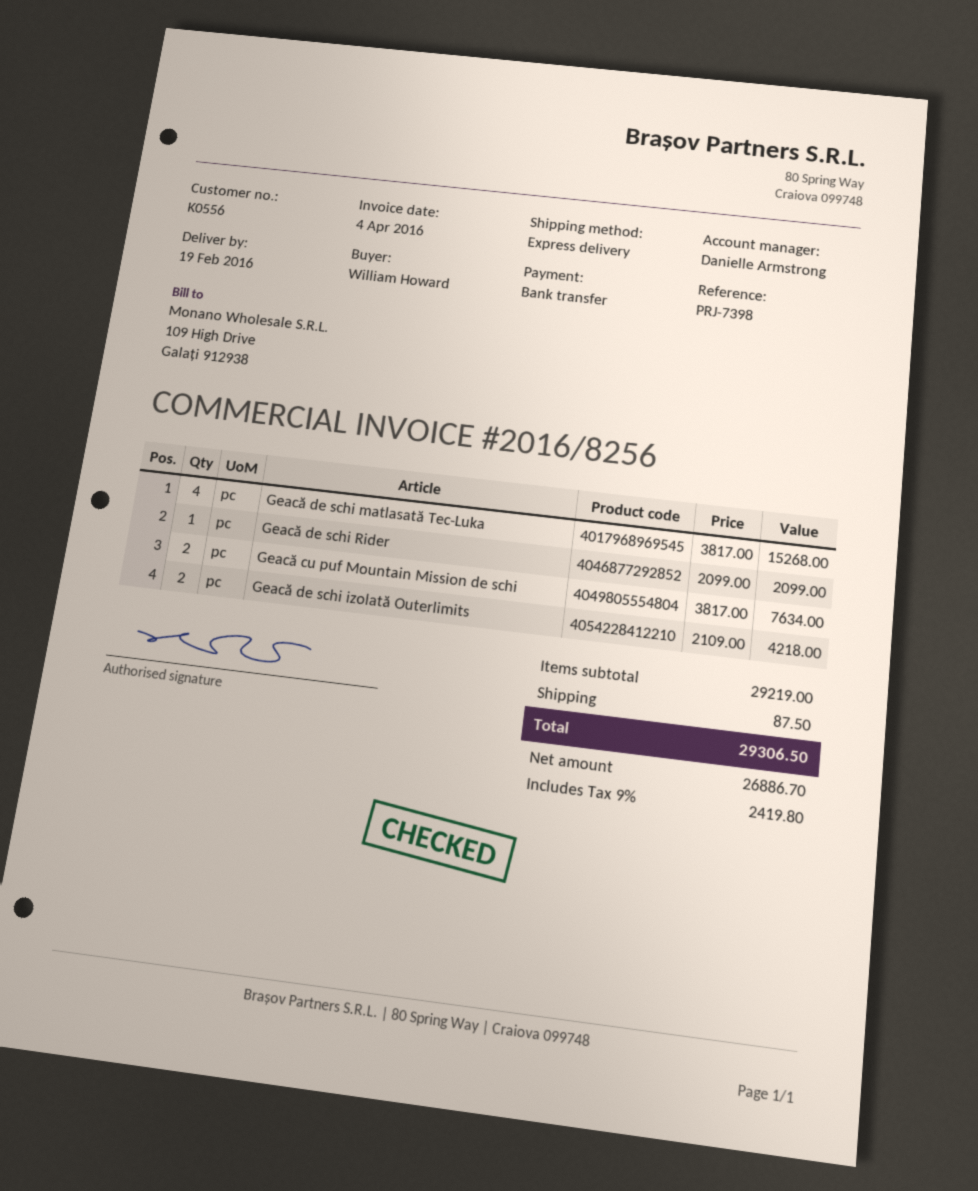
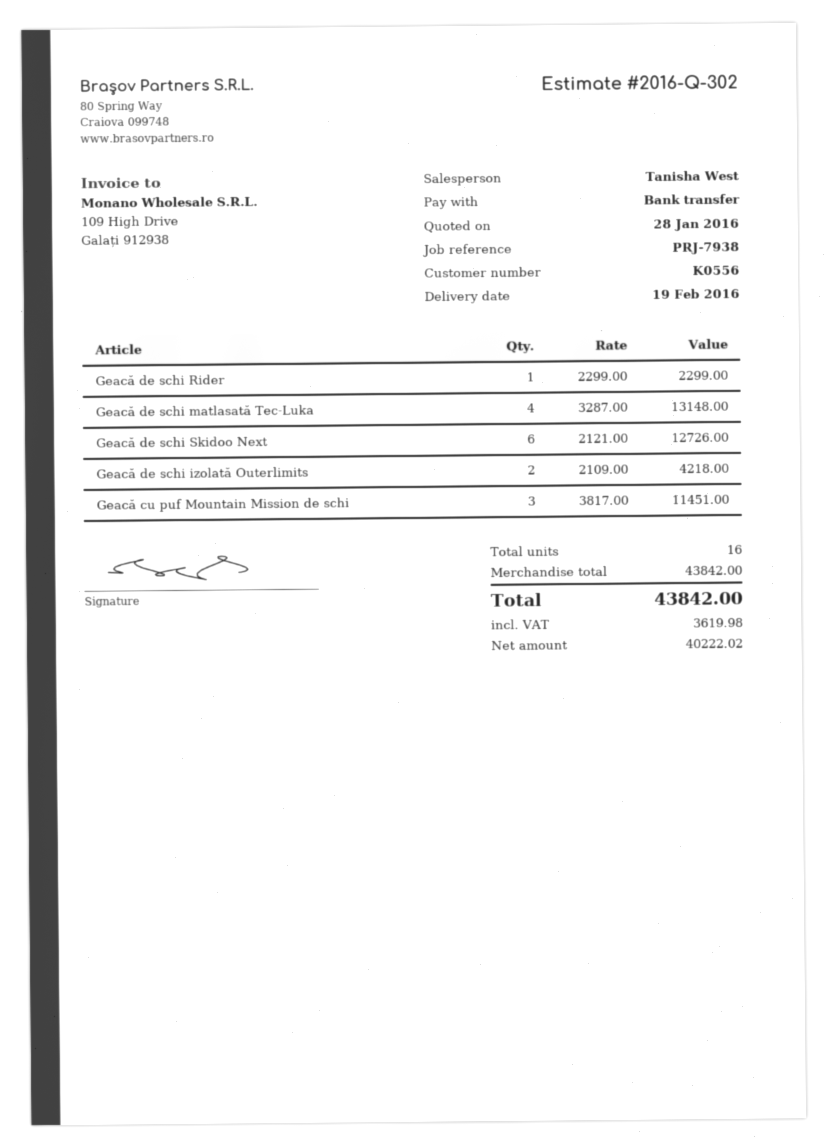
reference: PRJ-7398 -> PRJ-7938
sales rep: Danielle Armstrong -> Tanisha West
Geacă de schi matlasată Tec-Luka: 4 x 3817.00 = 15268.00 -> 4 x 3287.00 = 13148.00
Geacă de schi Rider: 1 x 2099.00 = 2099.00 -> 1 x 2299.00 = 2299.00
Geacă cu puf Mountain Mission de schi: 2 x 3817.00 = 7634.00 -> 3 x 3817.00 = 11451.00
Geacă de schi Skidoo Next: none -> 6 x 2121.00 = 12726.00
subtotal: 29219.00 -> 43842.00
shipping: 87.50 -> none
net: 26886.70 -> 40222.02
tax: 2419.80 -> 3619.98
total: 29306.50 -> 43842.00

